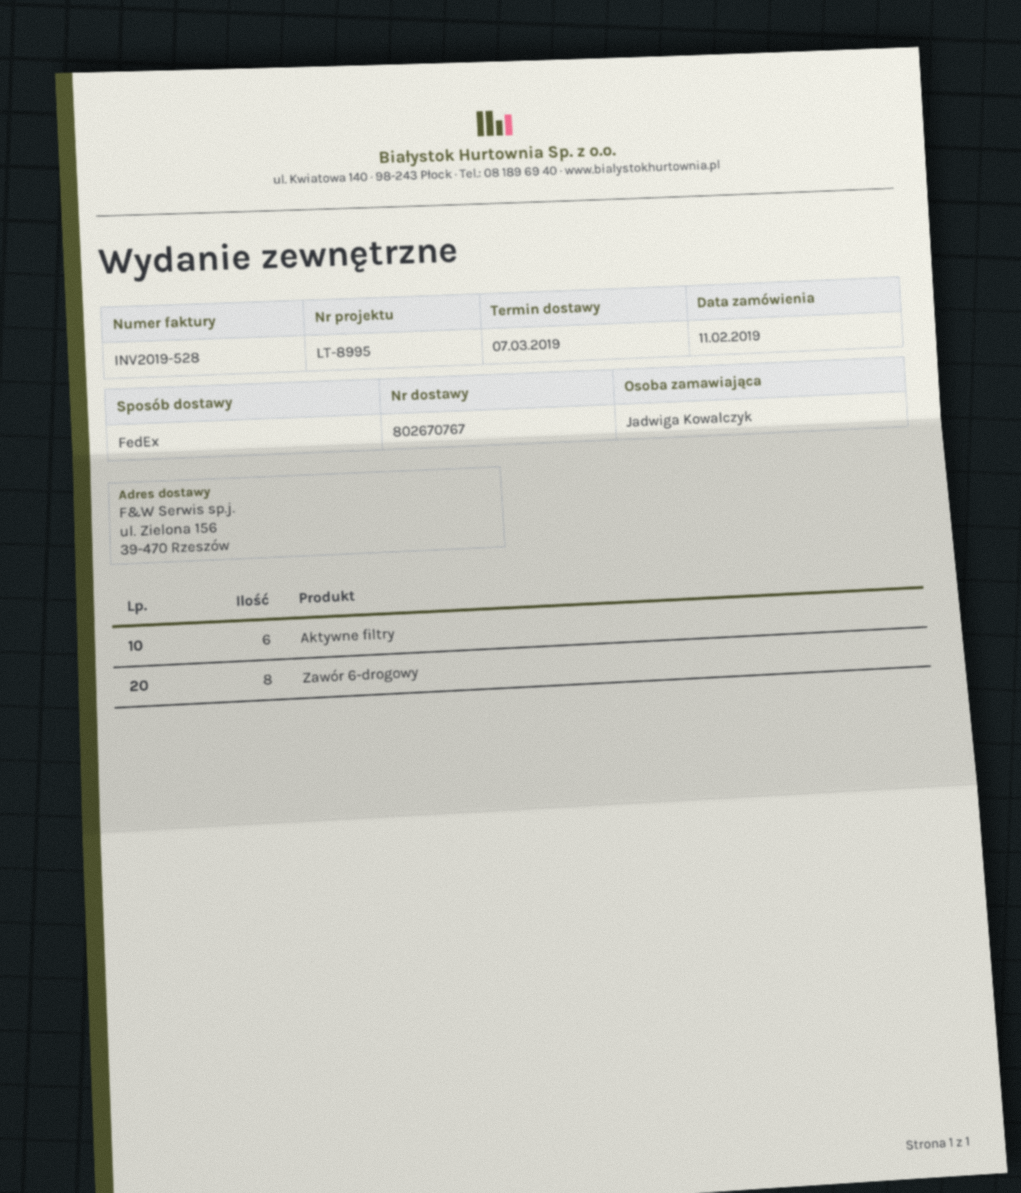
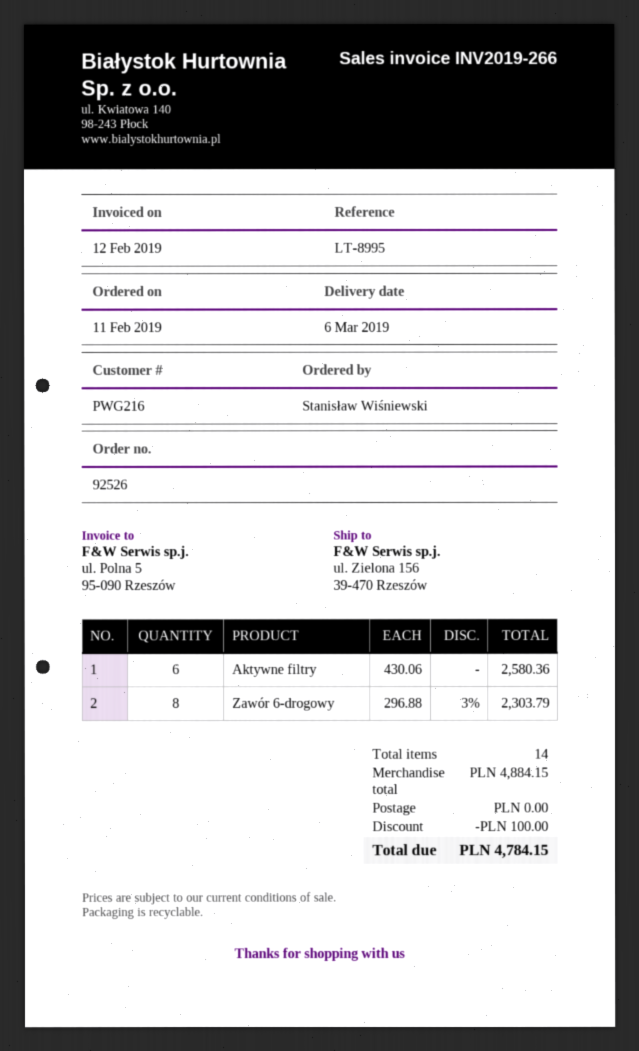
delivery date: 2019-03-07 -> 2019-03-06
invoice number: INV2019-528 -> INV2019-266
ordered by: Jadwiga Kowalczyk -> Stanisław Wiśniewski

